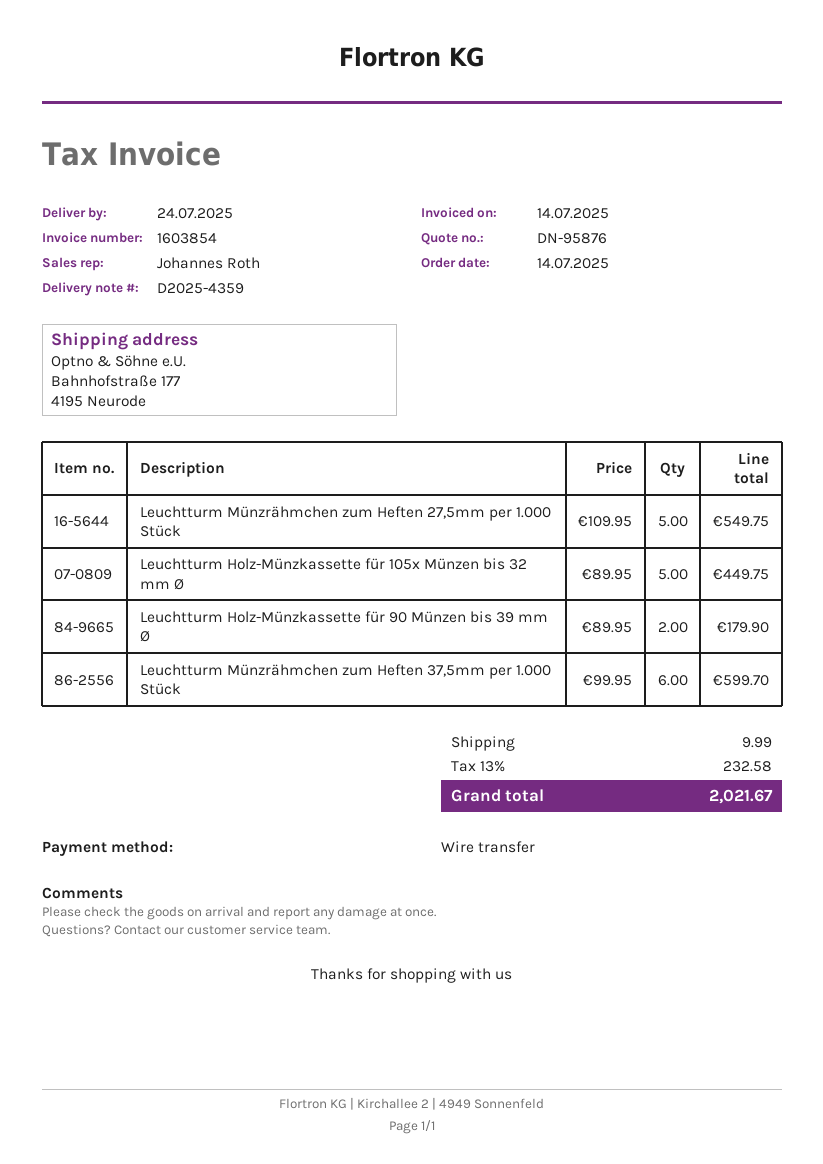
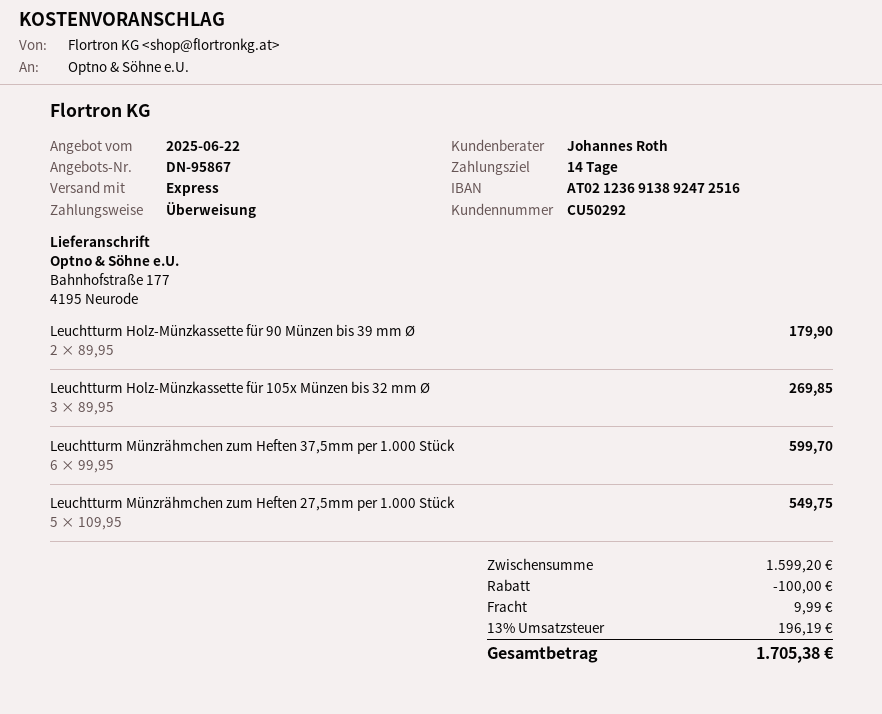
quote number: DN-95876 -> DN-95867
Leuchtturm Holz-Münzkassette für 105x Münzen bis 32 mm Ø: 5 x 89.95 = 449.75 -> 3 x 89.95 = 269.85
discount: none -> 100.00
tax: 13% = 232.58 -> 13% = 196.19
total: 2021.67 -> 1705.38

